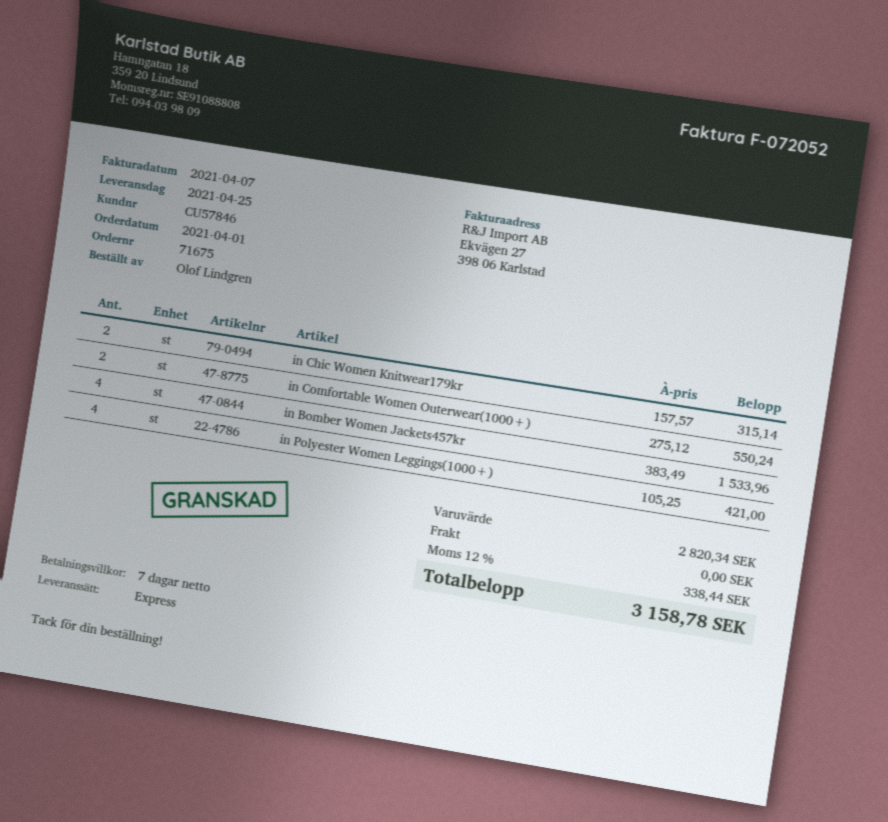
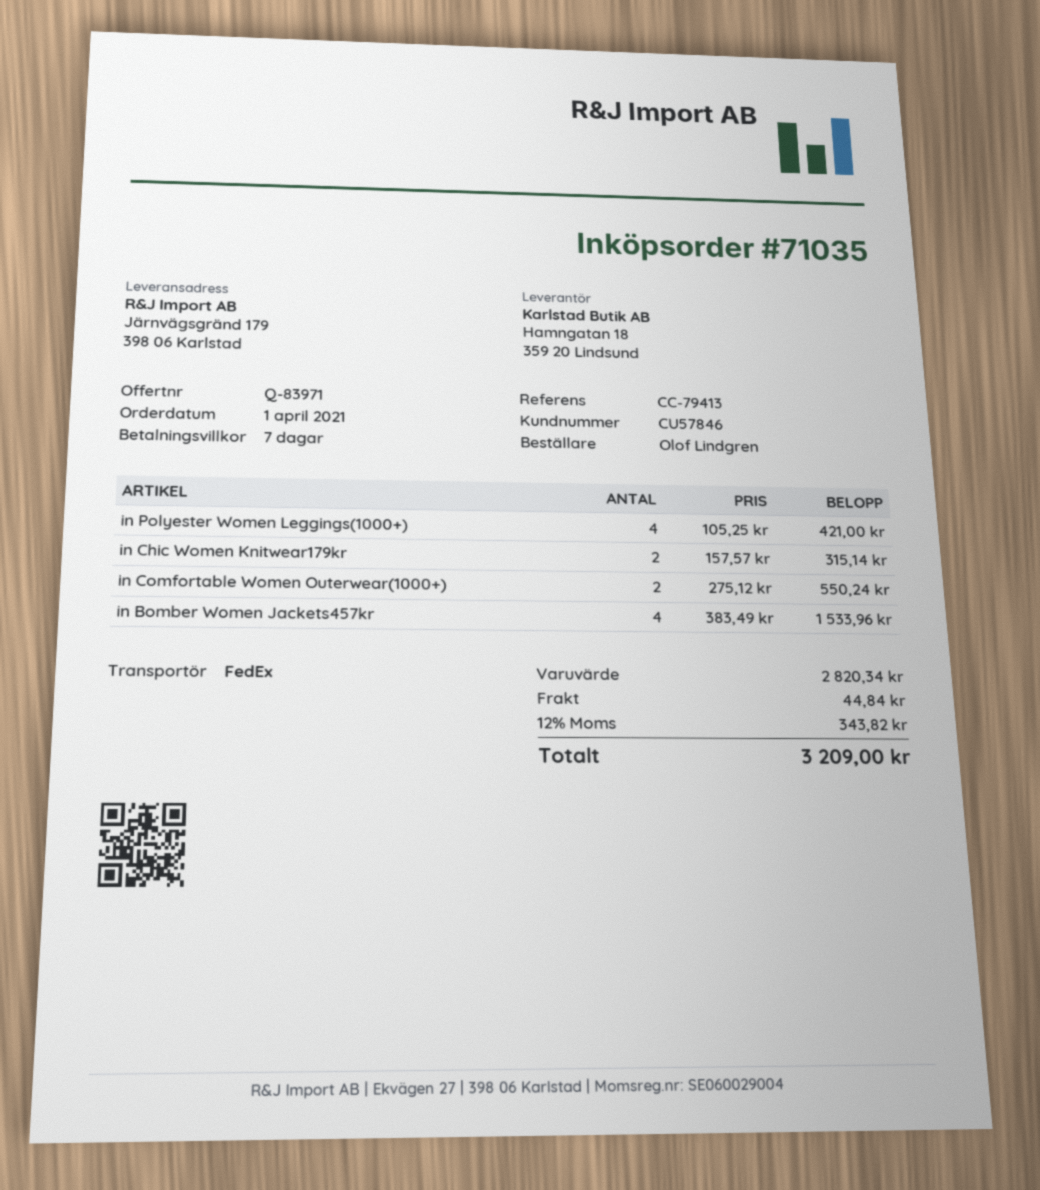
order number: 71675 -> 71035
shipping method: express -> FedEx
shipping: 0.00 -> 44.84
tax: 12% = 338.44 -> 12% = 343.82
total: 3158.78 -> 3209.00

